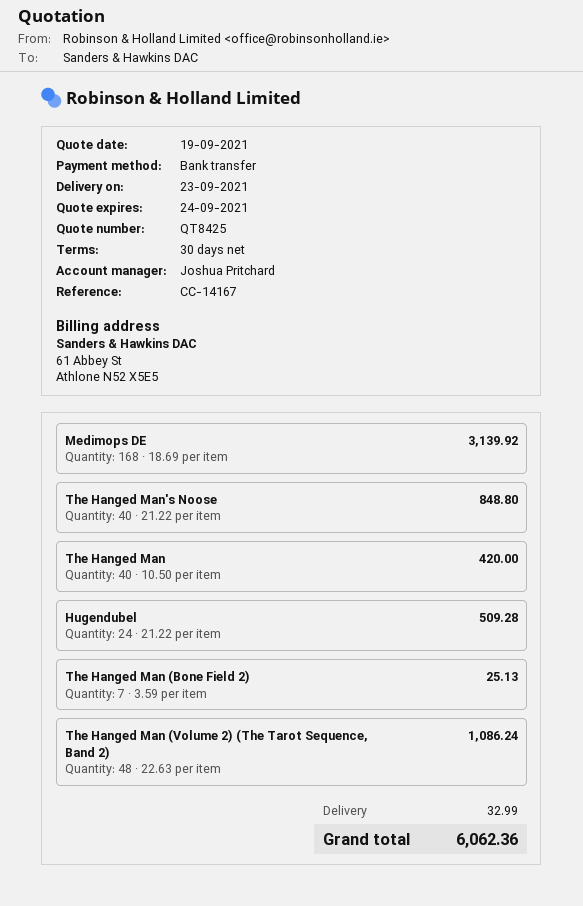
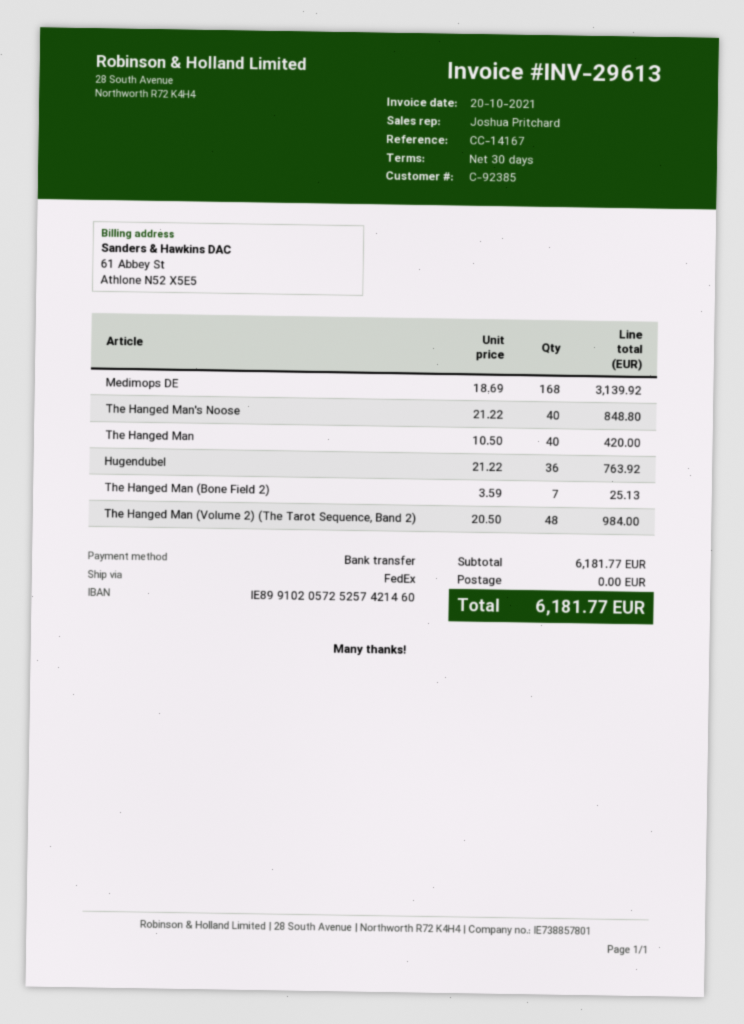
Hugendubel: 24 x 21.22 = 509.28 -> 36 x 21.22 = 763.92
The Hanged Man (Volume 2) (The Tarot Sequence, Band 2): 48 x 22.63 = 1086.24 -> 48 x 20.50 = 984.00
shipping: 32.99 -> 0.00
total: 6062.36 -> 6181.77

